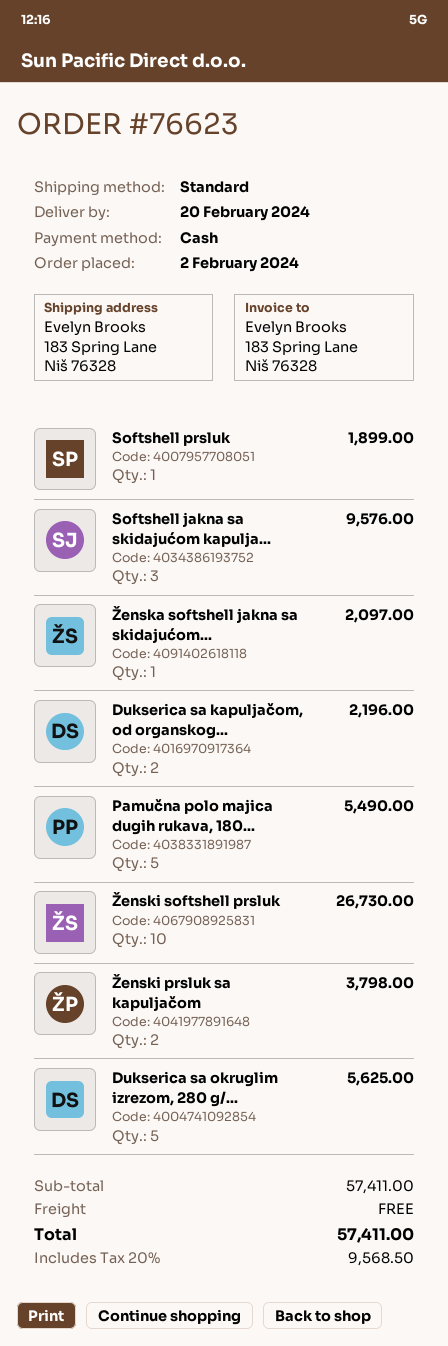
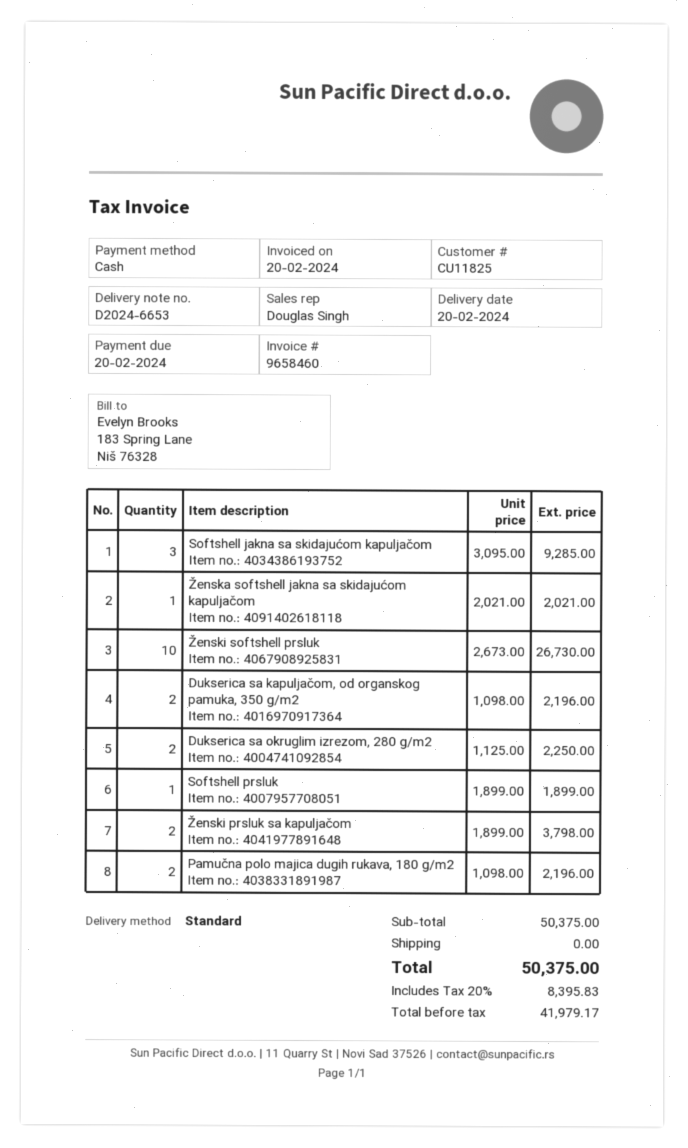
Softshell jakna sa skidajućom kapulja...: 3 for 9576.00 -> 3 for 9285.00
Ženska softshell jakna sa skidajućom...: 1 for 2097.00 -> 1 for 2021.00
Pamučna polo majica dugih rukava, 180...: 5 for 5490.00 -> 2 for 2196.00
Dukserica sa okruglim izrezom, 280 g/...: 5 for 5625.00 -> 2 for 2250.00
subtotal: 57411.00 -> 50375.00
tax: 20% = 9568.50 -> 20% = 8395.83
total: 57411.00 -> 50375.00

